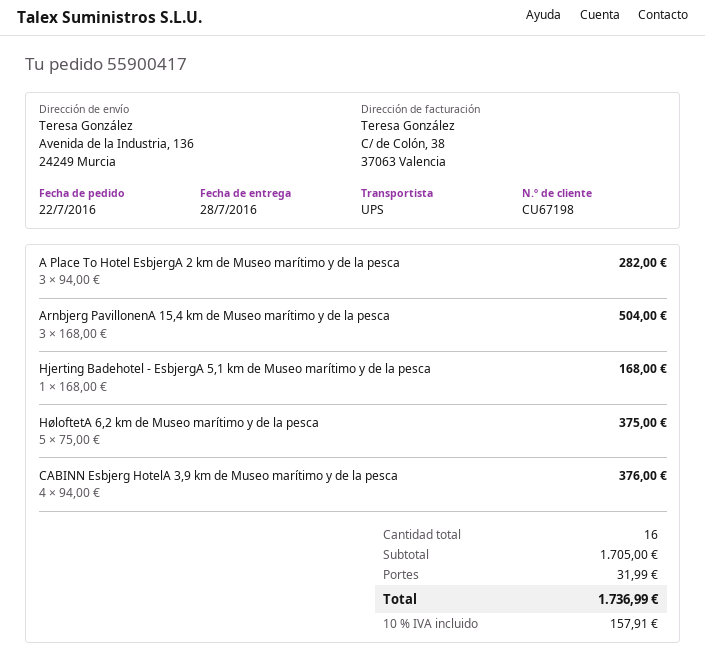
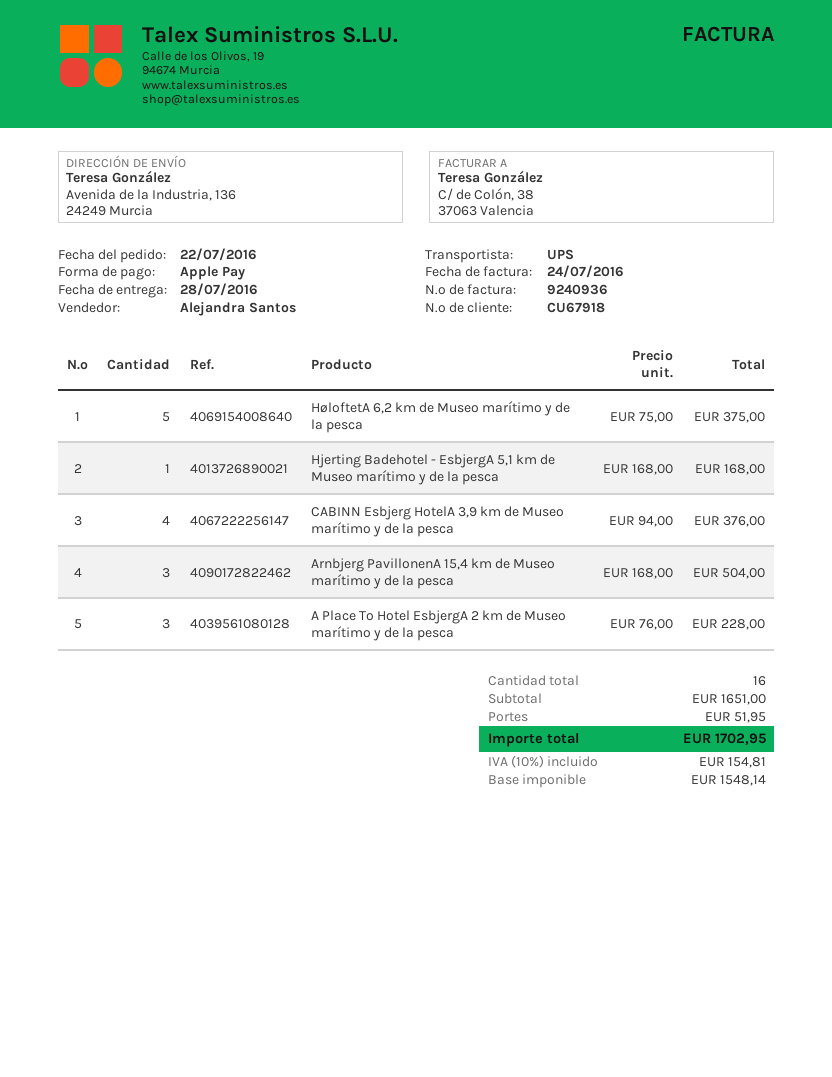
customer number: CU67198 -> CU67918
A Place To Hotel EsbjergA 2 km de Museo marítimo y de la pesca: 3 x 94.00 = 282.00 -> 3 x 76.00 = 228.00
subtotal: 1705.00 -> 1651.00
shipping: 31.99 -> 51.95
tax: 10% = 157.91 -> 10% = 154.81
total: 1736.99 -> 1702.95

